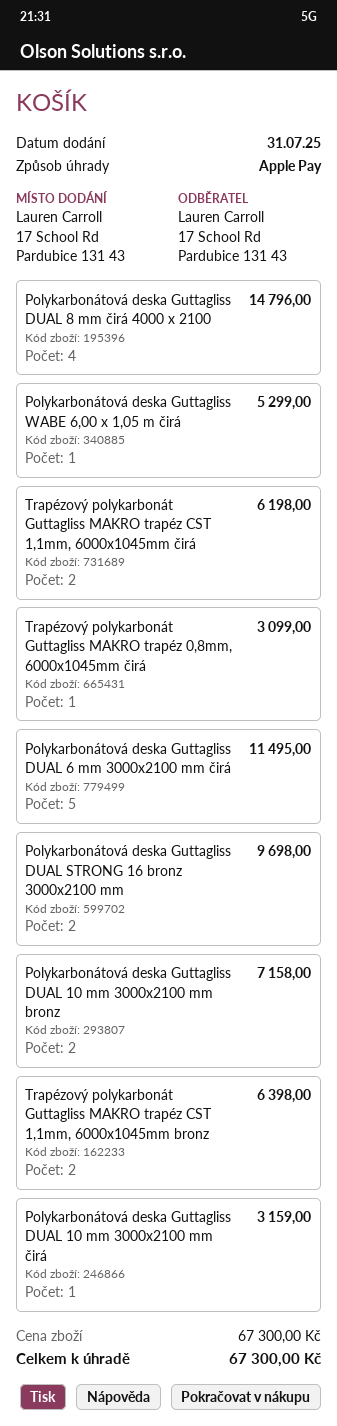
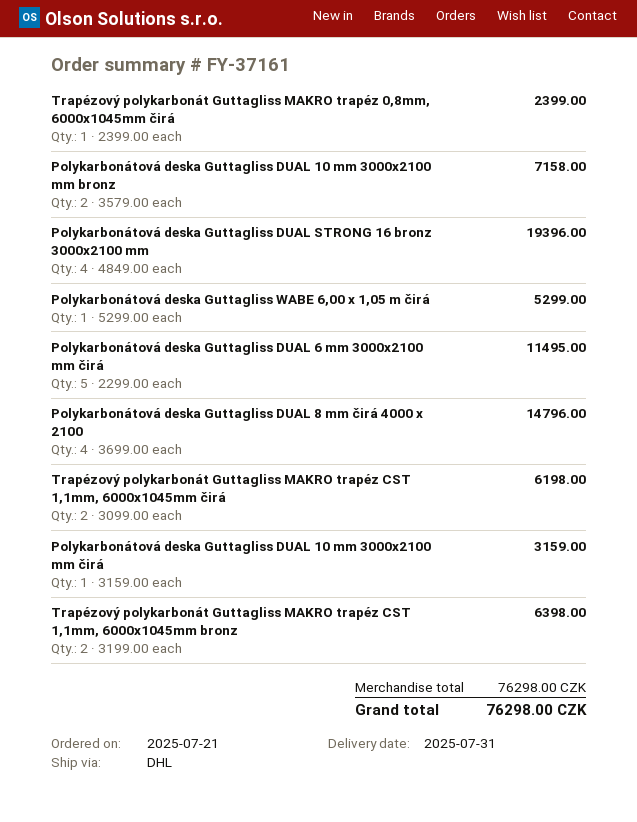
Trapézový polykarbonát Guttagliss MAKRO trapéz 0,8mm, 6000x1045mm čirá: 1 for 3099.00 -> 1 for 2399.00
Polykarbonátová deska Guttagliss DUAL STRONG 16 bronz 3000x2100 mm: 2 for 9698.00 -> 4 for 19396.00
subtotal: 67300.00 -> 76298.00
total: 67300.00 -> 76298.00

